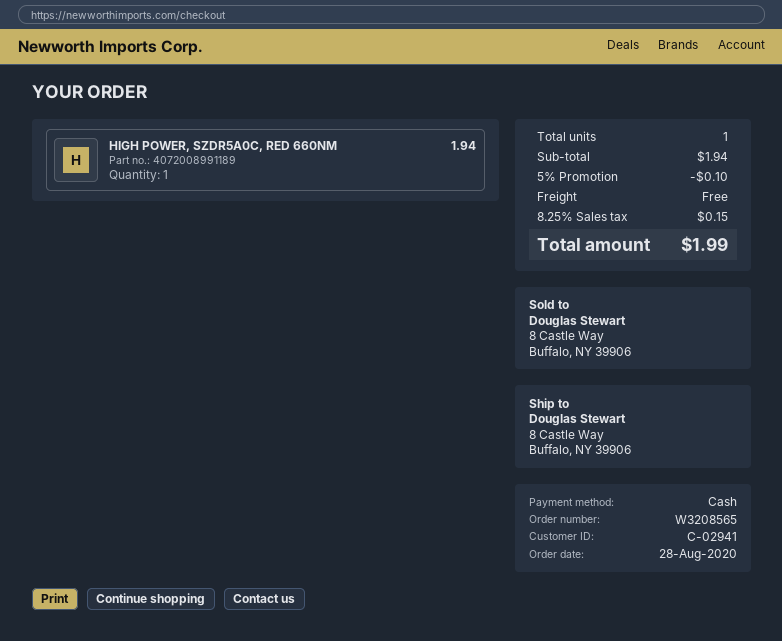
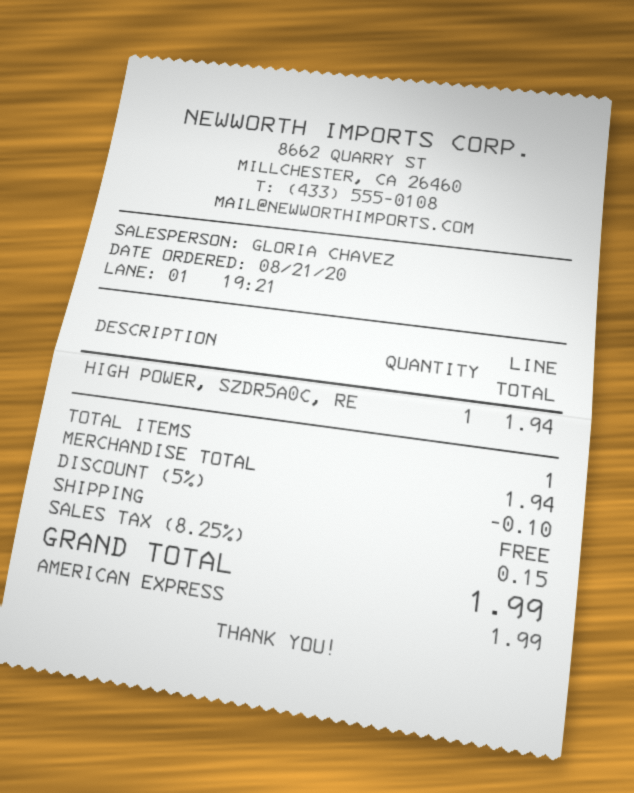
order date: 2020-08-28 -> 2020-08-21
payment method: cash -> American Express

